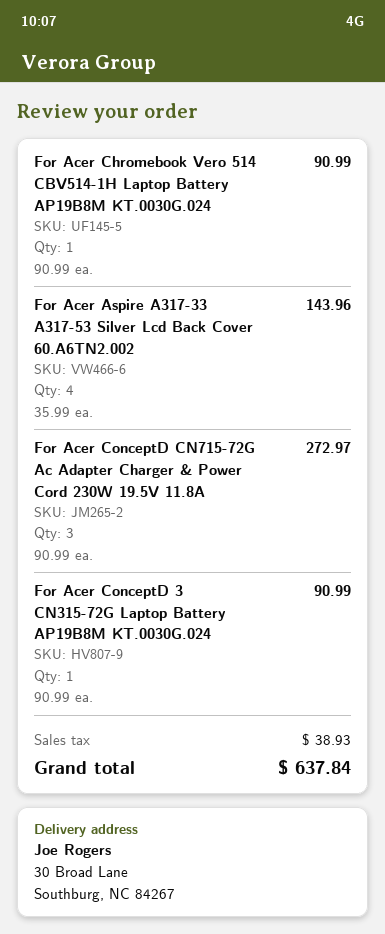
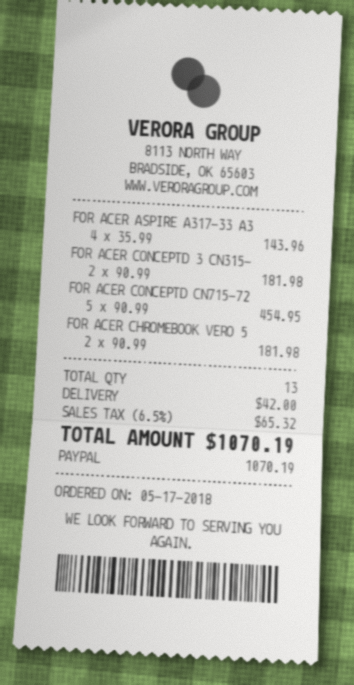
For Acer Chromebook Vero 514 CBV514-1H Laptop Battery AP19B8M KT.0030G.024: 1 x 90.99 = 90.99 -> 2 x 90.99 = 181.98
For Acer ConceptD CN715-72G Ac Adapter Charger & Power Cord 230W 19.5V 11.8A: 3 x 90.99 = 272.97 -> 5 x 90.99 = 454.95
For Acer ConceptD 3 CN315-72G Laptop Battery AP19B8M KT.0030G.024: 1 x 90.99 = 90.99 -> 2 x 90.99 = 181.98
shipping: none -> 42.00
tax: 38.93 -> 65.32
total: 637.84 -> 1070.19

